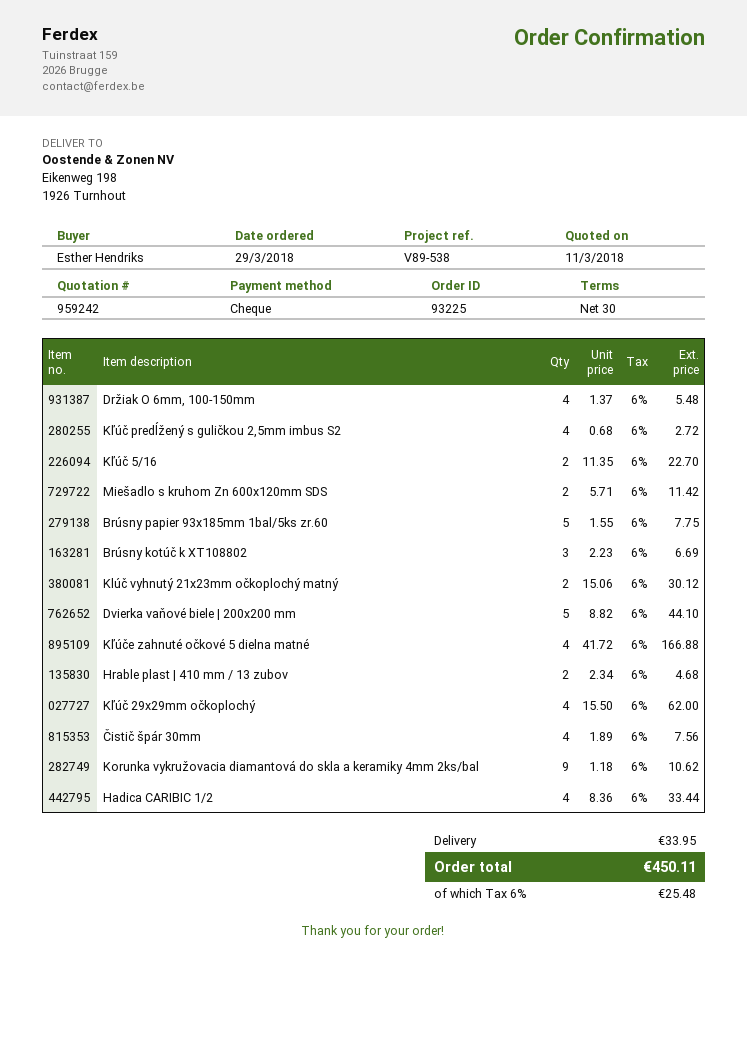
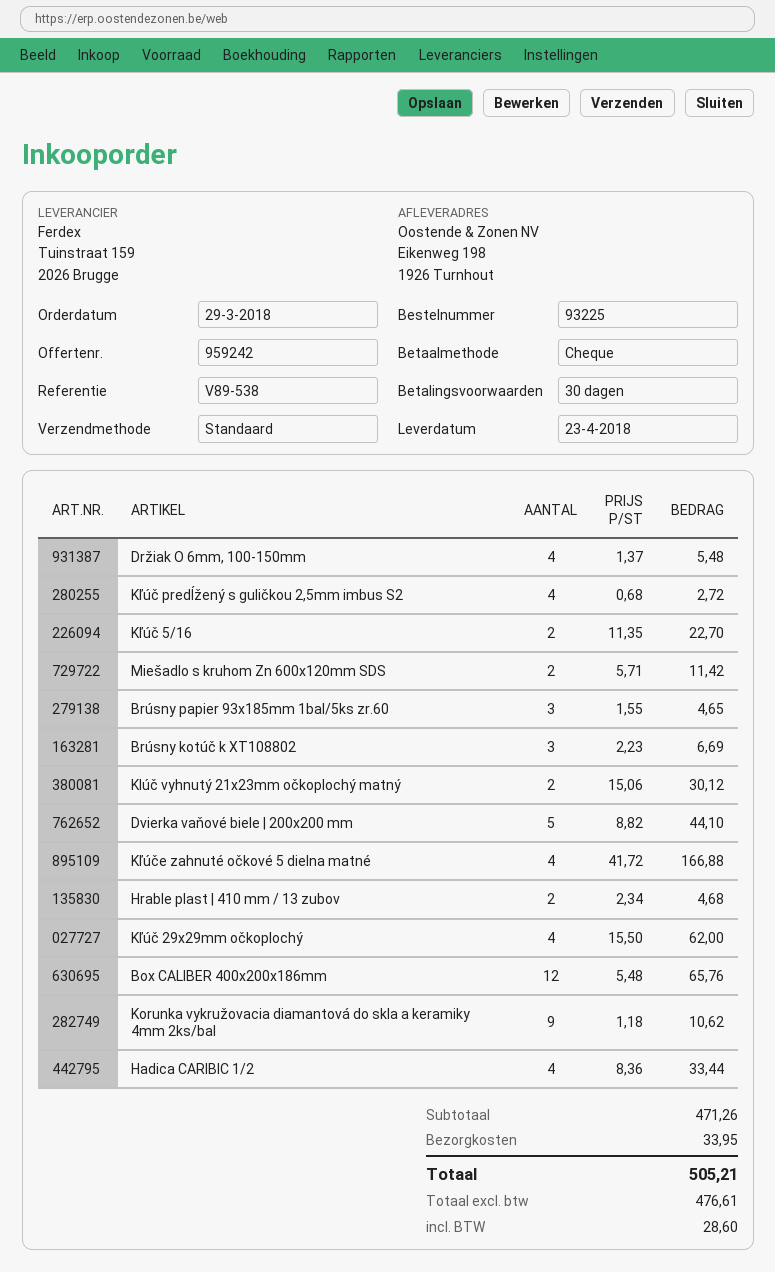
Brúsny papier 93x185mm 1bal/5ks zr.60: 5 x 1.55 = 7.75 -> 3 x 1.55 = 4.65
Čistič špár 30mm: 4 x 1.89 = 7.56 -> none
Box CALIBER 400x200x186mm: none -> 12 x 5.48 = 65.76
tax: 25.48 -> 28.60
total: 450.11 -> 505.21

